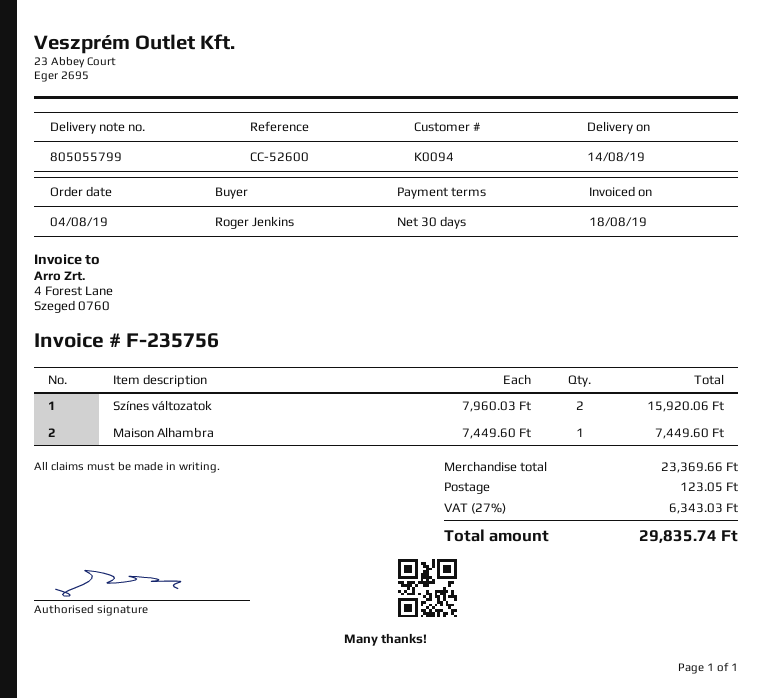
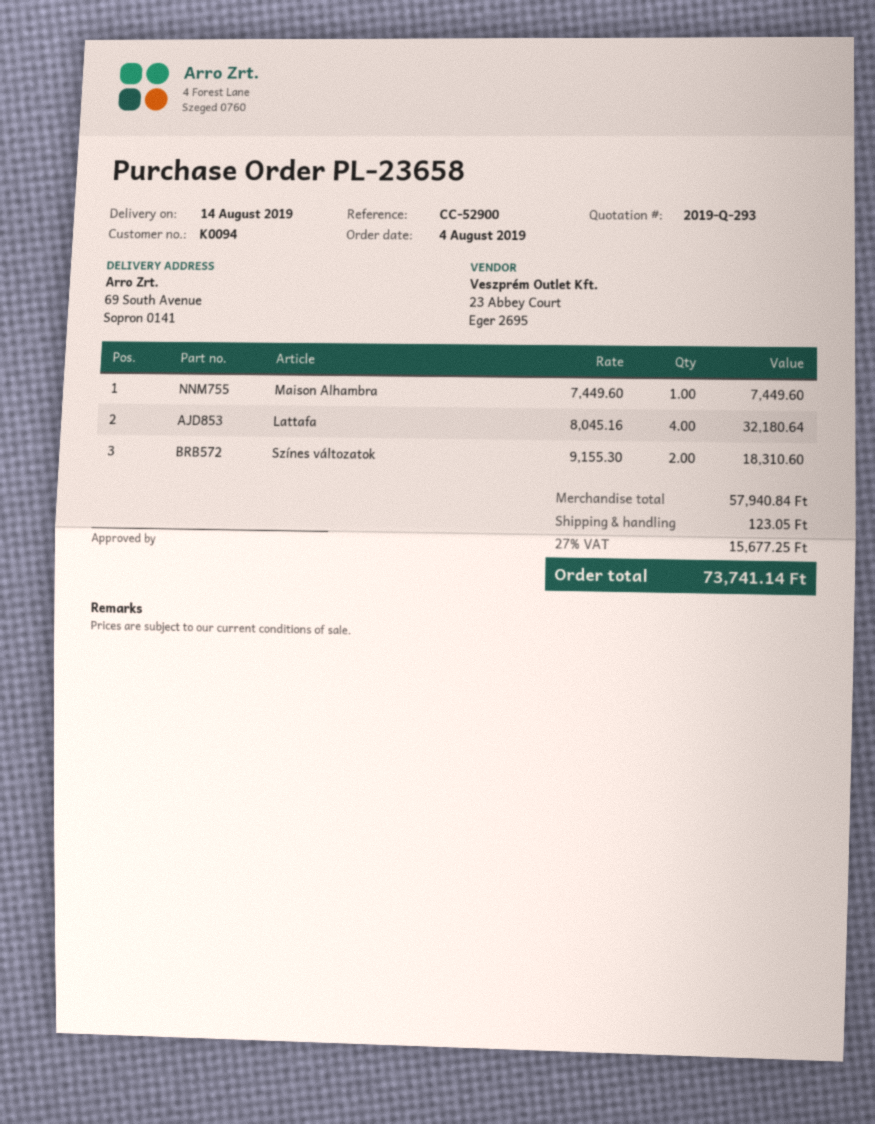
reference: CC-52600 -> CC-52900
Színes változatok: 2 x 7960.03 = 15920.06 -> 2 x 9155.30 = 18310.60
Lattafa: none -> 4 x 8045.16 = 32180.64
subtotal: 23369.66 -> 57940.84
tax: 27% = 6343.03 -> 27% = 15677.25
total: 29835.74 -> 73741.14

